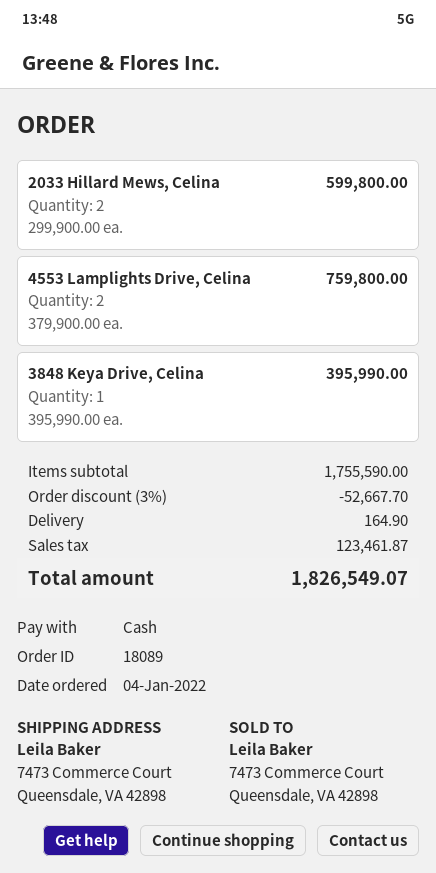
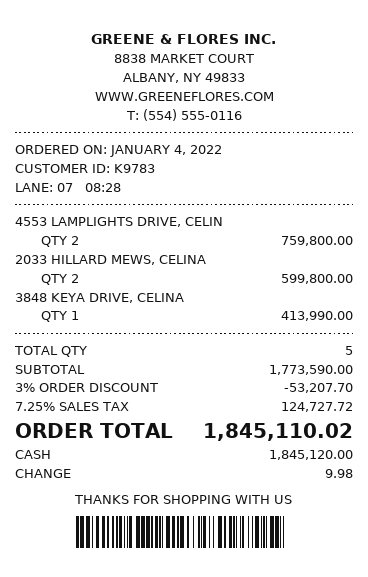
3848 Keya Drive, Celina: 1 for 395990.00 -> 1 for 413990.00
subtotal: 1755590.00 -> 1773590.00
discount: 3% = 52667.70 -> 3% = 53207.70
shipping: 164.90 -> none
tax: 123461.87 -> 124727.72
total: 1826549.07 -> 1845110.02

